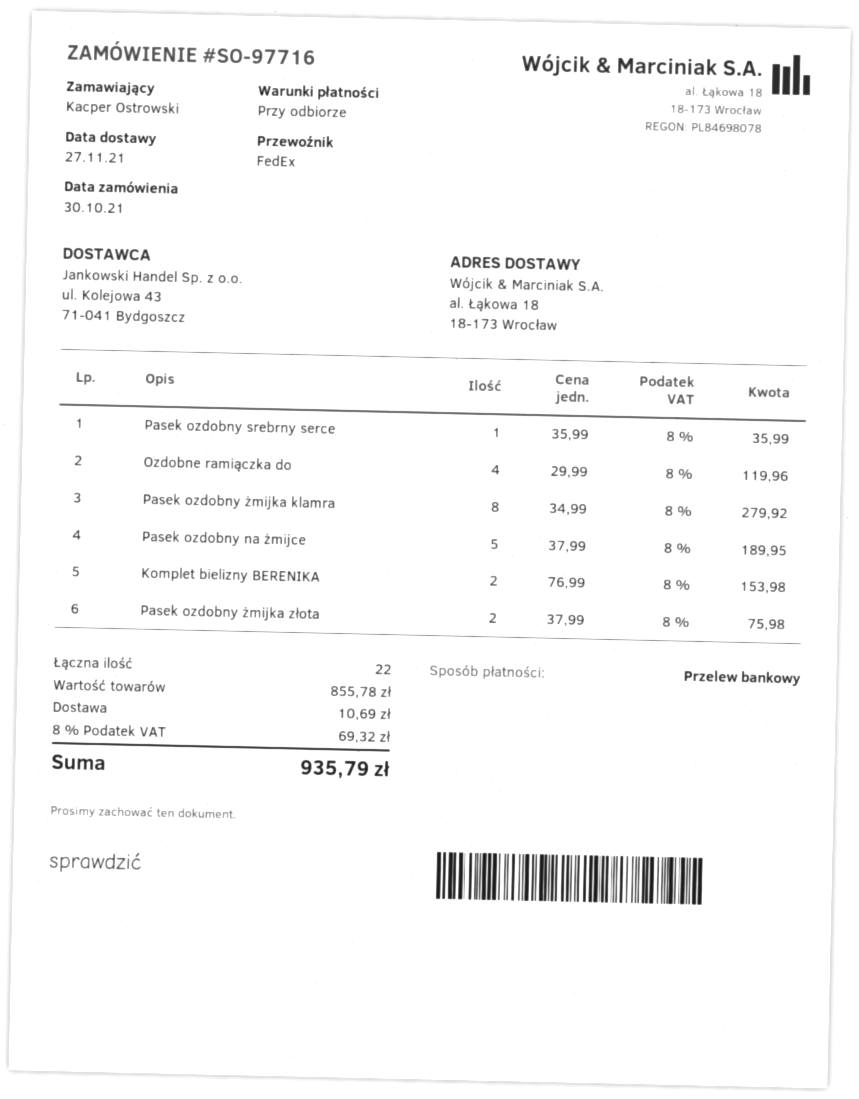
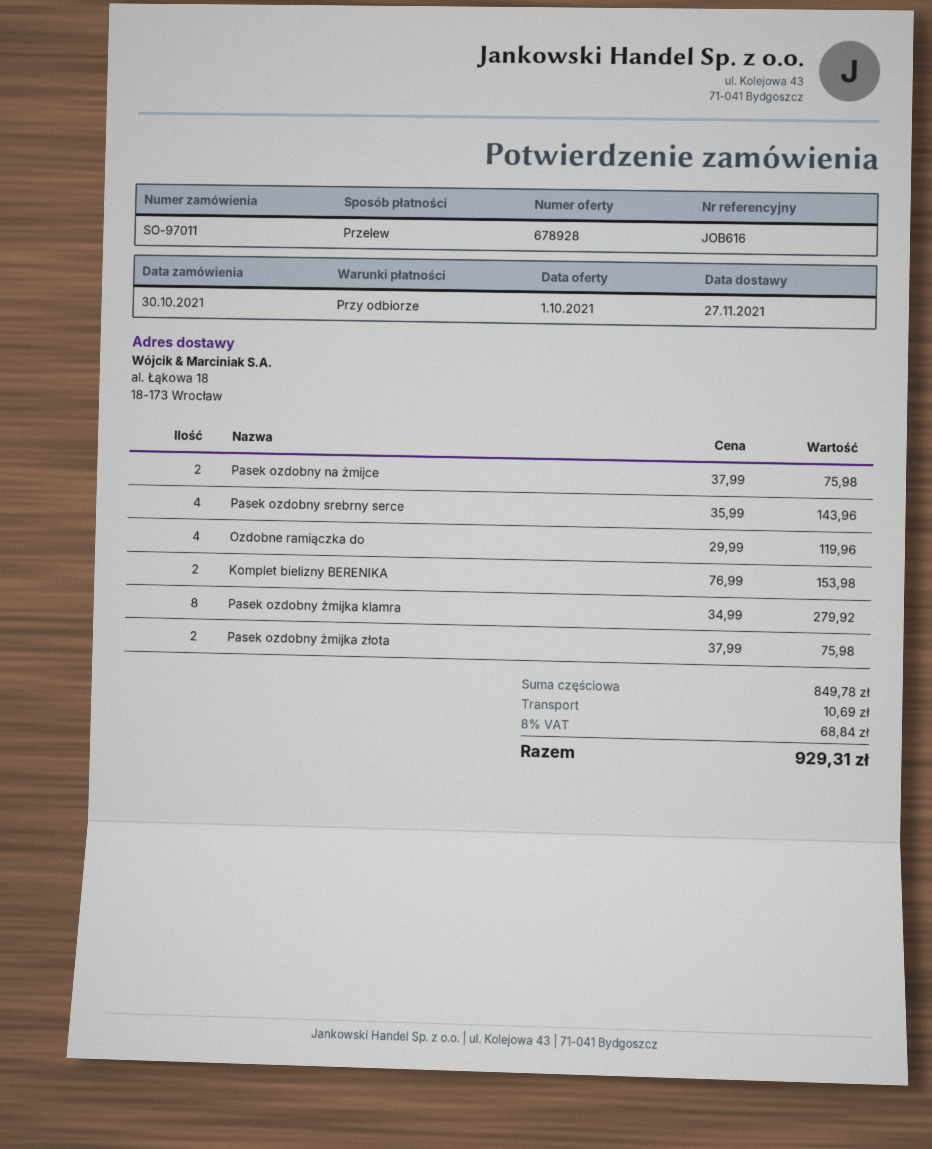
order number: SO-97716 -> SO-97011
Pasek ozdobny srebrny serce: 1 x 35.99 = 35.99 -> 4 x 35.99 = 143.96
Pasek ozdobny na żmijce: 5 x 37.99 = 189.95 -> 2 x 37.99 = 75.98
subtotal: 855.78 -> 849.78
tax: 8% = 69.32 -> 8% = 68.84
total: 935.79 -> 929.31

